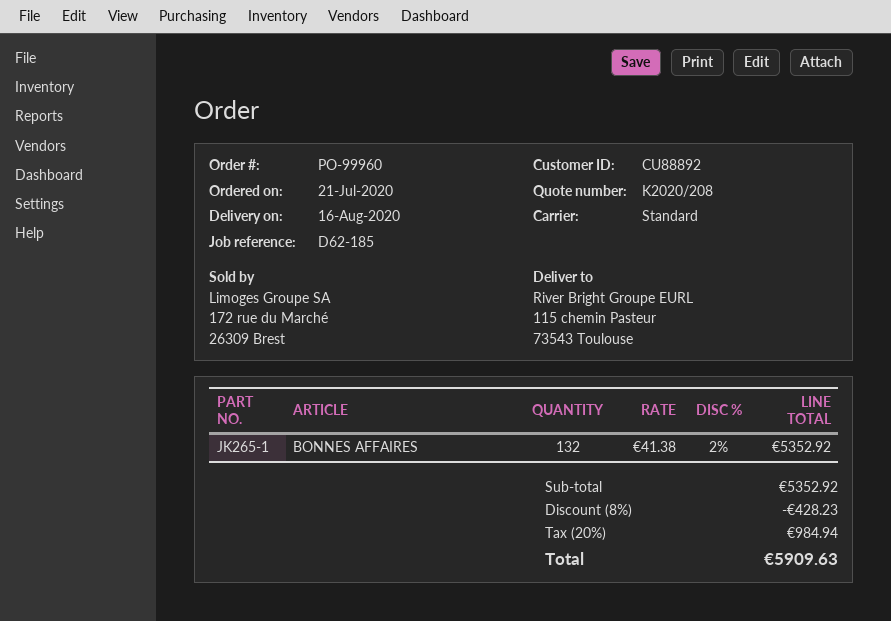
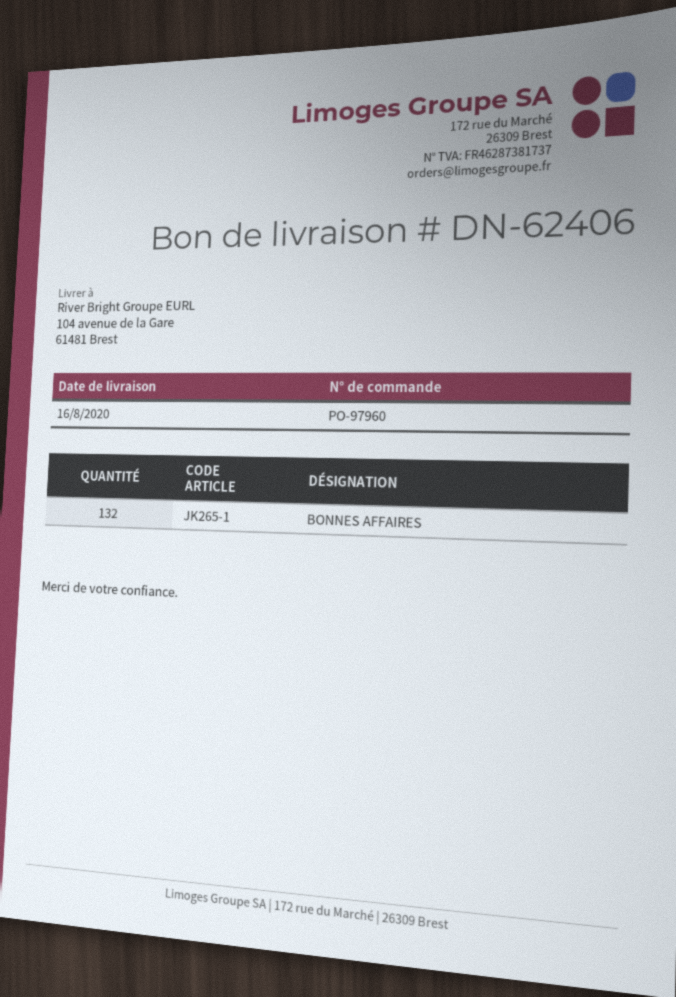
order number: PO-99960 -> PO-97960
ship to: 115 chemin Pasteur, 73543 Toulouse -> 104 avenue de la Gare, 61481 Brest

